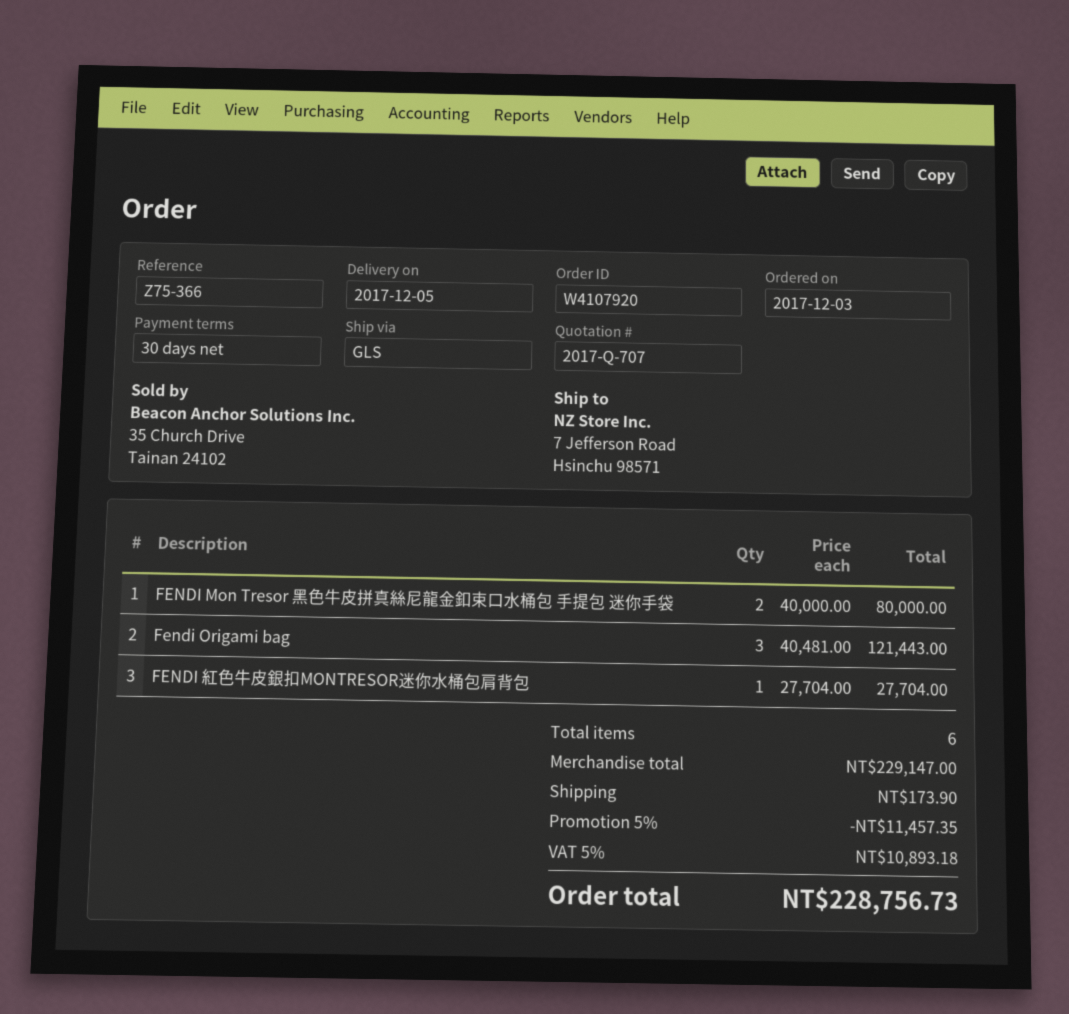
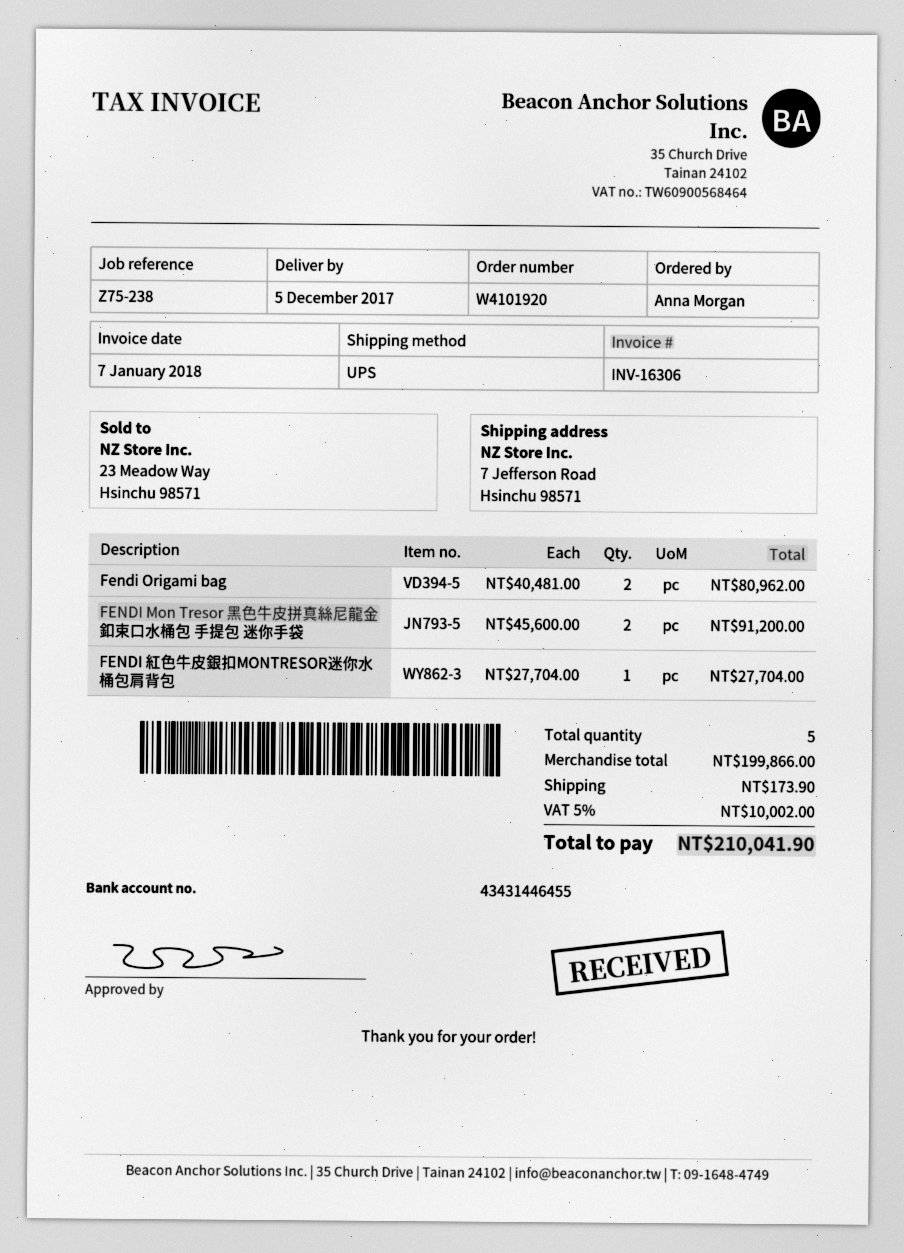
order number: W4107920 -> W4101920
reference: Z75-366 -> Z75-238
shipping method: GLS -> UPS
FENDI Mon Tresor 黑色牛皮拼真絲尼龍金釦束口水桶包 手提包 迷你手袋: 2 x 40000.00 = 80000.00 -> 2 x 45600.00 = 91200.00
Fendi Origami bag: 3 x 40481.00 = 121443.00 -> 2 x 40481.00 = 80962.00
total quantity: 6 -> 5
subtotal: 229147.00 -> 199866.00
discount: 5% = 11457.35 -> none
tax: 5% = 10893.18 -> 5% = 10002.00
total: 228756.73 -> 210041.90

